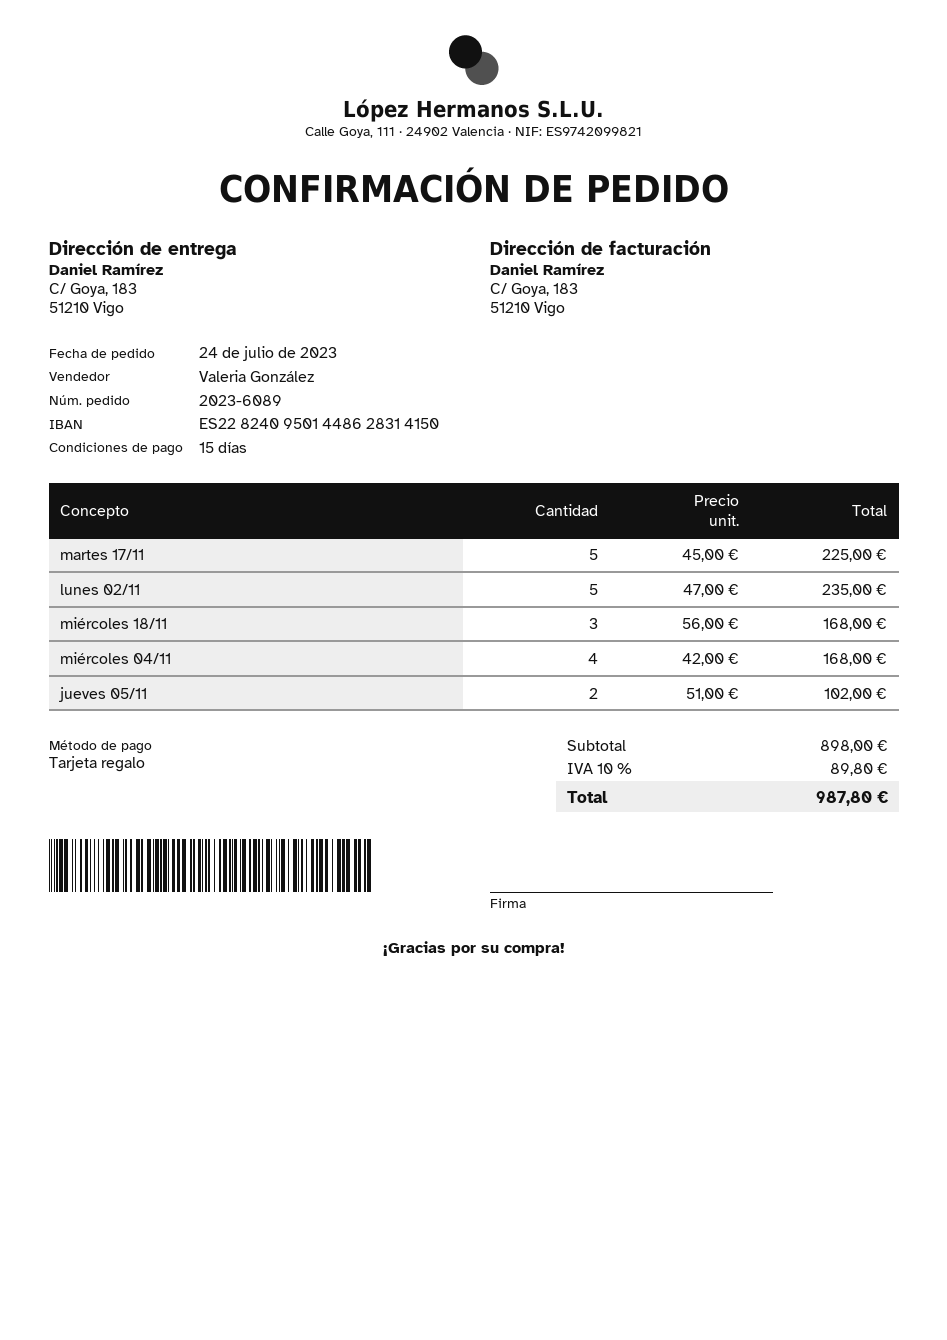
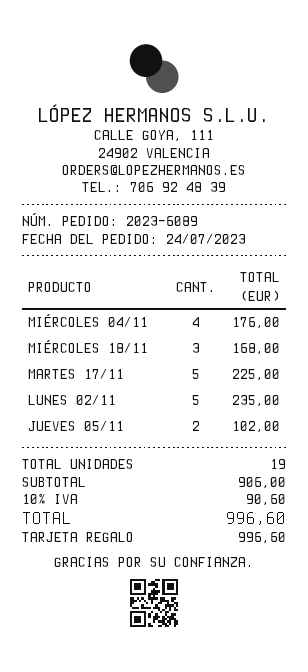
miércoles 04/11: 4 for 168.00 -> 4 for 176.00
subtotal: 898.00 -> 906.00
tax: 10% = 89.80 -> 10% = 90.60
total: 987.80 -> 996.60

